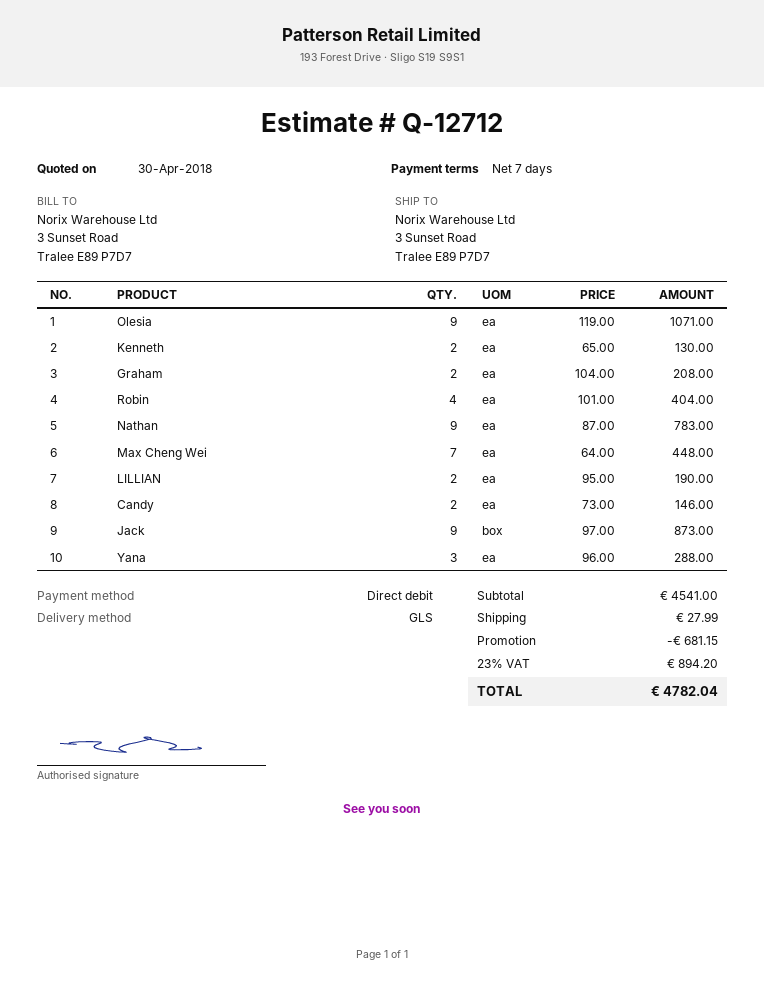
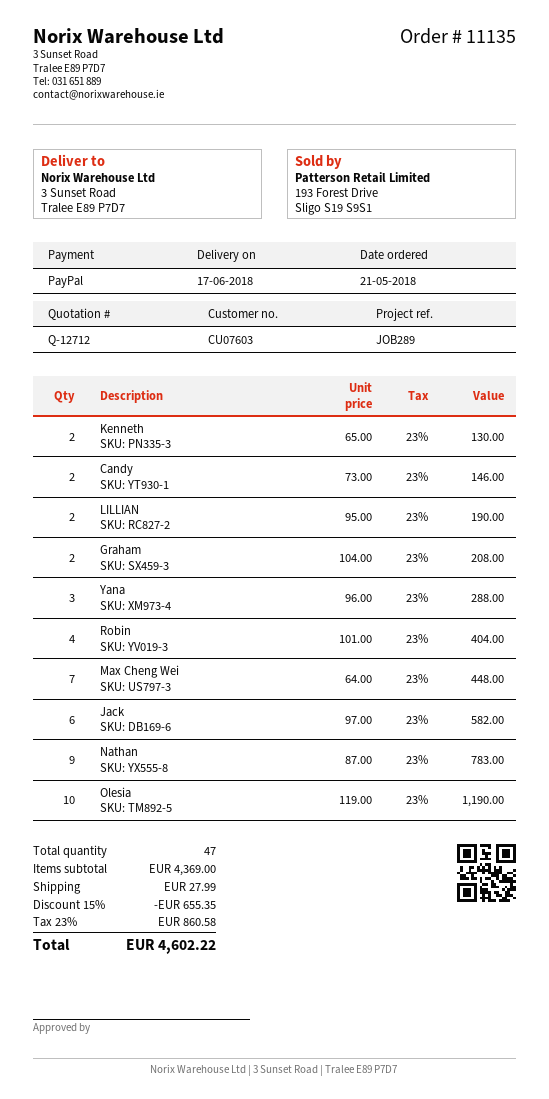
payment method: direct debit -> PayPal
Olesia: 9 x 119.00 = 1071.00 -> 10 x 119.00 = 1190.00
Jack: 9 x 97.00 = 873.00 -> 6 x 97.00 = 582.00
subtotal: 4541.00 -> 4369.00
discount: 681.15 -> 655.35
tax: 23% = 894.20 -> 23% = 860.58
total: 4782.04 -> 4602.22

